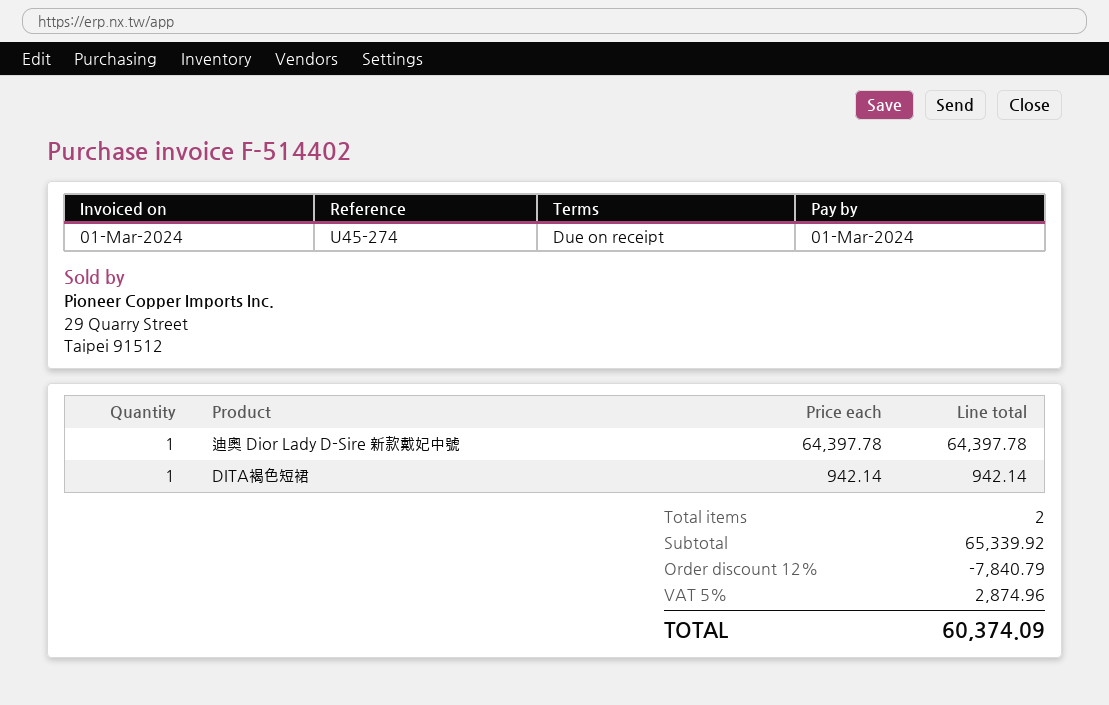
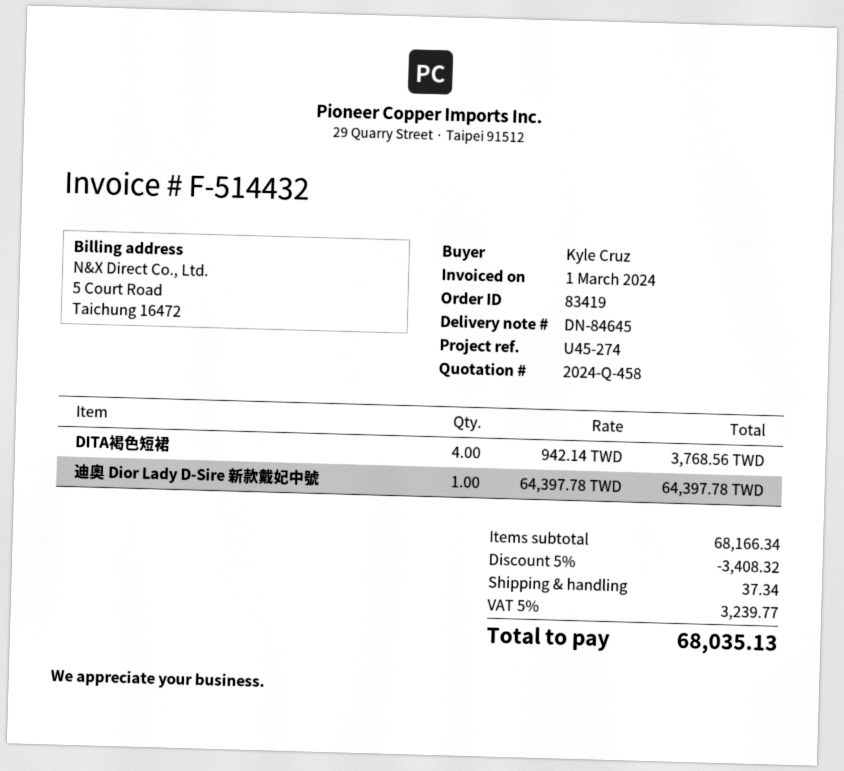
invoice number: F-514402 -> F-514432
DITA褐色短裙: 1 x 942.14 = 942.14 -> 4 x 942.14 = 3768.56
subtotal: 65339.92 -> 68166.34
discount: 12% = 7840.79 -> 5% = 3408.32
shipping: none -> 37.34
tax: 5% = 2874.96 -> 5% = 3239.77
total: 60374.09 -> 68035.13

